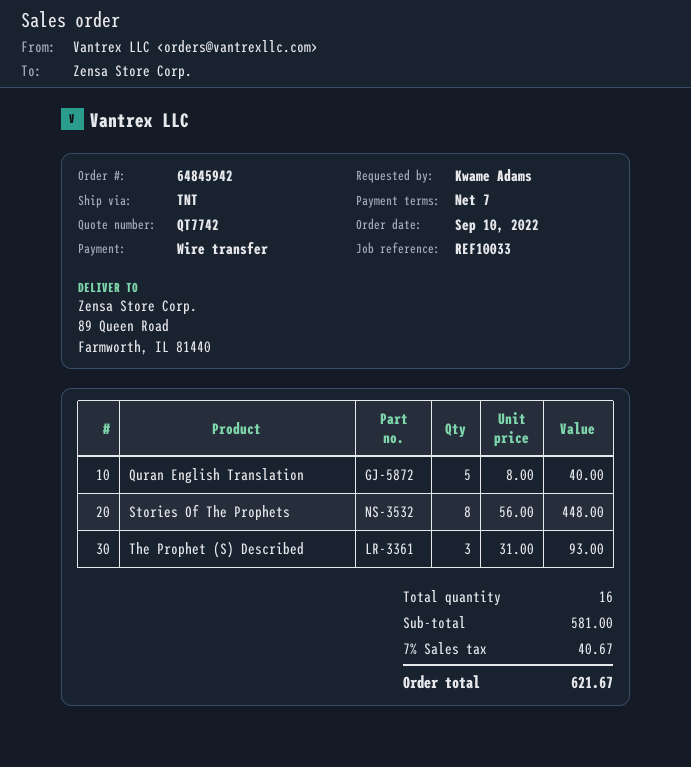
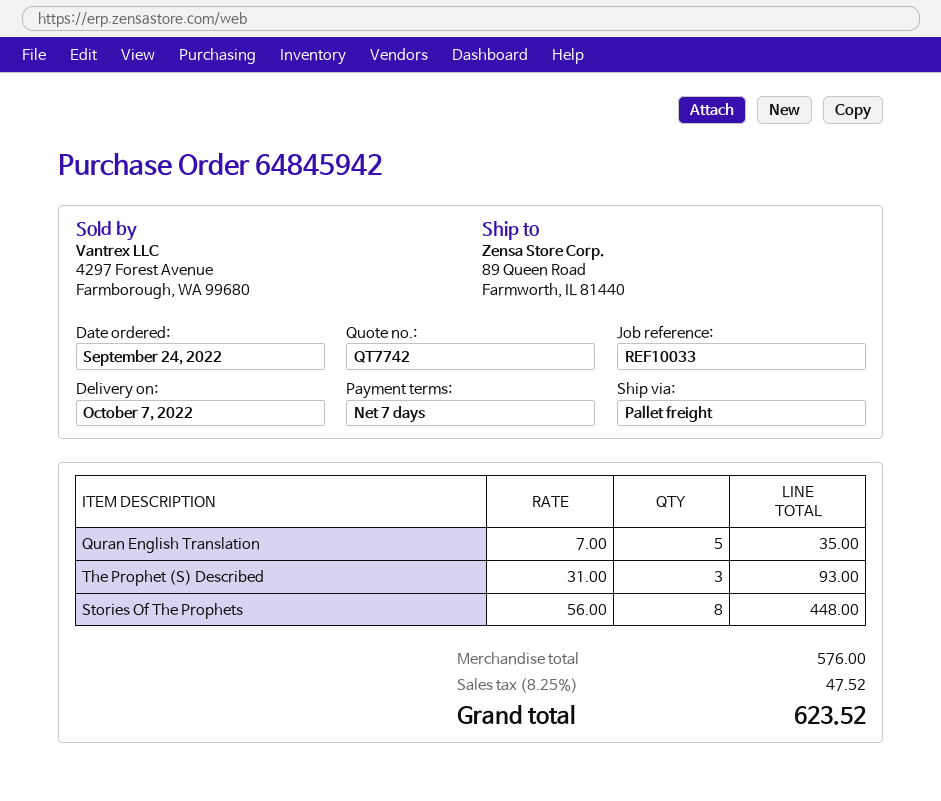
order date: 2022-09-10 -> 2022-09-24
shipping method: TNT -> pallet freight
Quran English Translation: 5 x 8.00 = 40.00 -> 5 x 7.00 = 35.00
subtotal: 581.00 -> 576.00
tax: 7% = 40.67 -> 8.25% = 47.52
total: 621.67 -> 623.52

